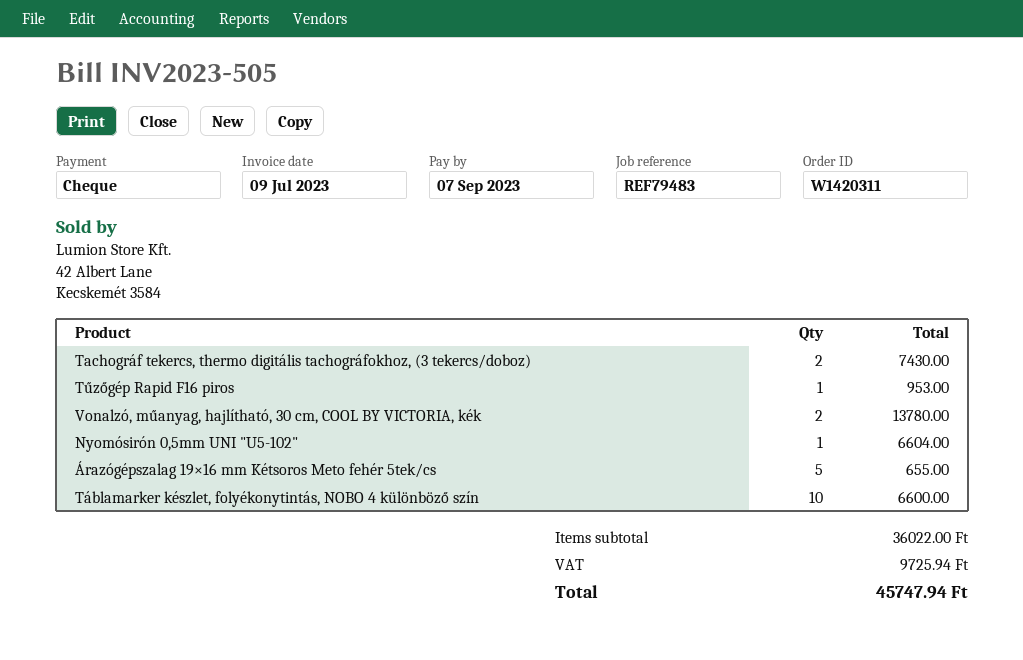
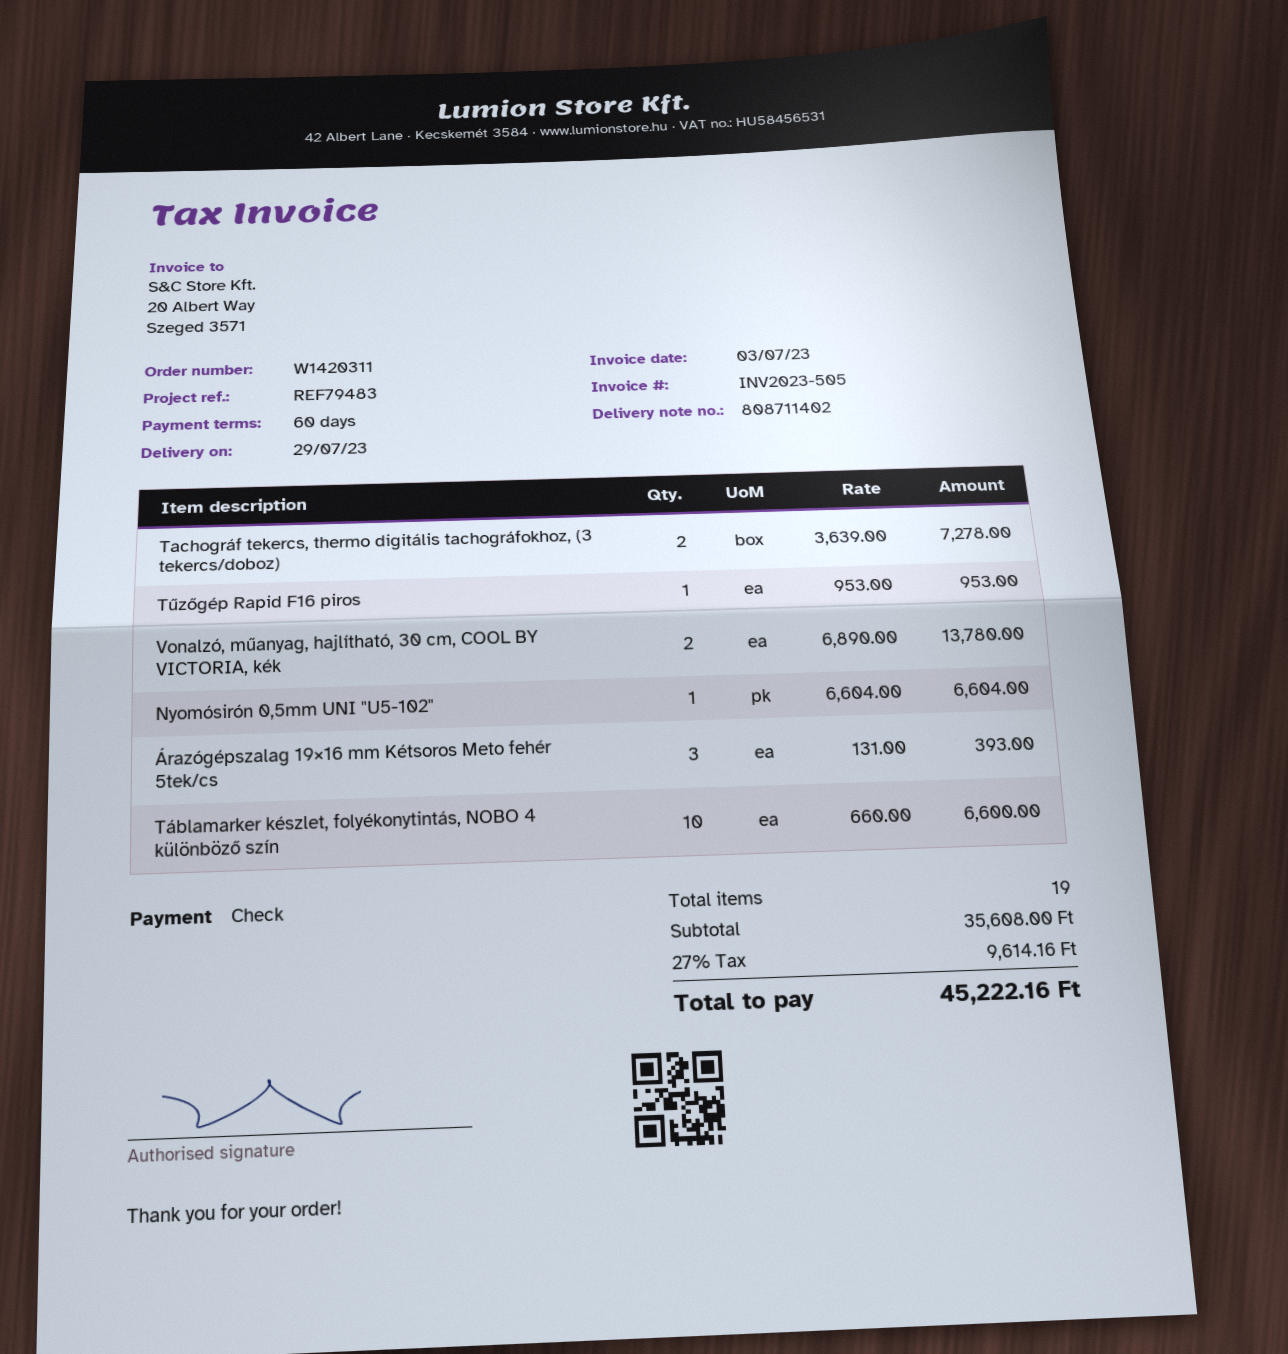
invoice date: 2023-07-09 -> 2023-07-03
Tachográf tekercs, thermo digitális tachográfokhoz, (3 tekercs/doboz): 2 for 7430.00 -> 2 for 7278.00
Árazógépszalag 19×16 mm Kétsoros Meto fehér 5tek/cs: 5 for 655.00 -> 3 for 393.00
subtotal: 36022.00 -> 35608.00
tax: 9725.94 -> 9614.16
total: 45747.94 -> 45222.16

